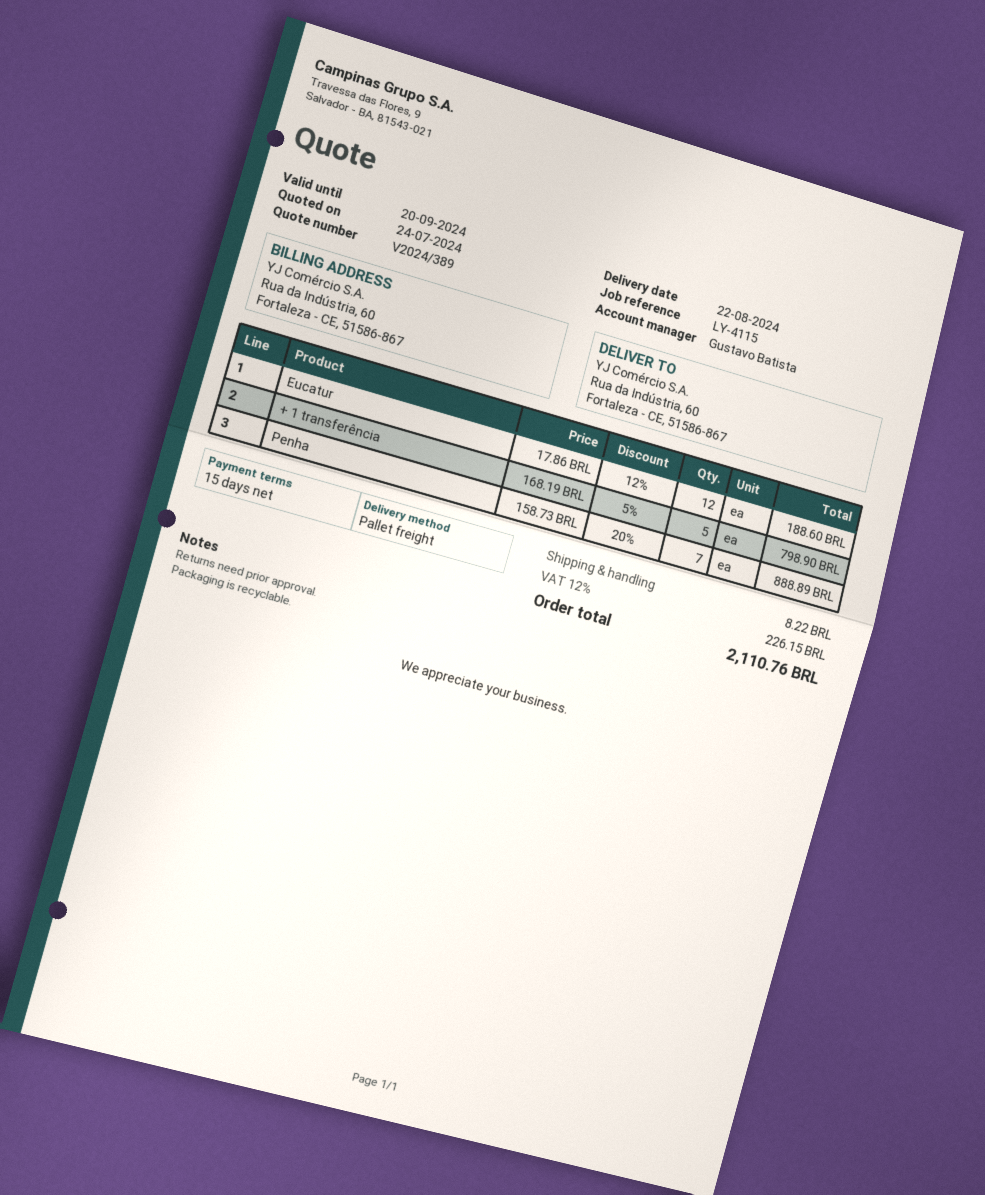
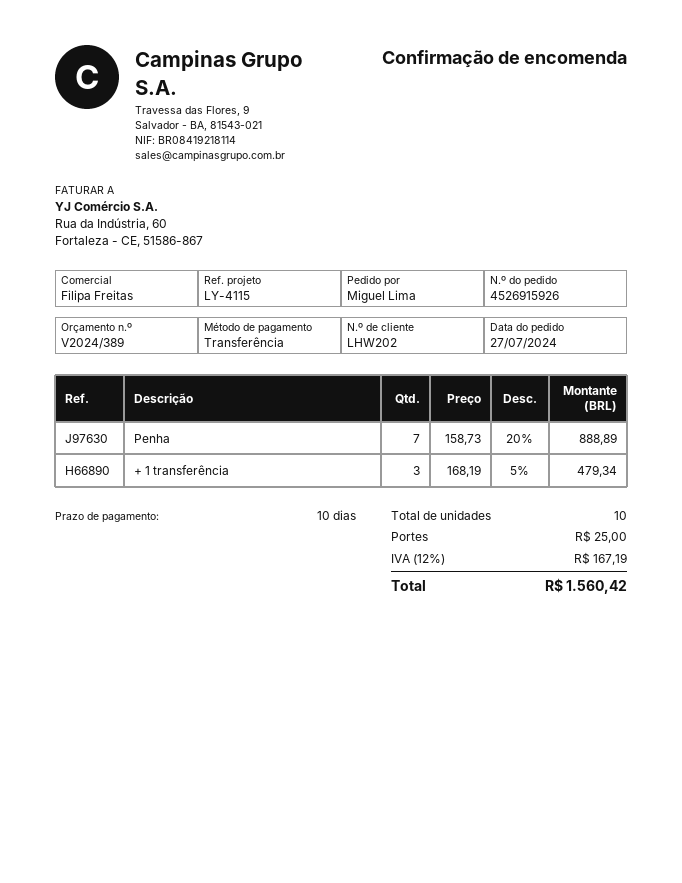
payment terms: 15 days -> 10 days
sales rep: Gustavo Batista -> Filipa Freitas
Eucatur: 12 x 17.86 - 12% = 188.60 -> none
+ 1 transferência: 5 x 168.19 - 5% = 798.90 -> 3 x 168.19 - 5% = 479.34
shipping: 8.22 -> 25.00
tax: 12% = 226.15 -> 12% = 167.19
total: 2110.76 -> 1560.42

